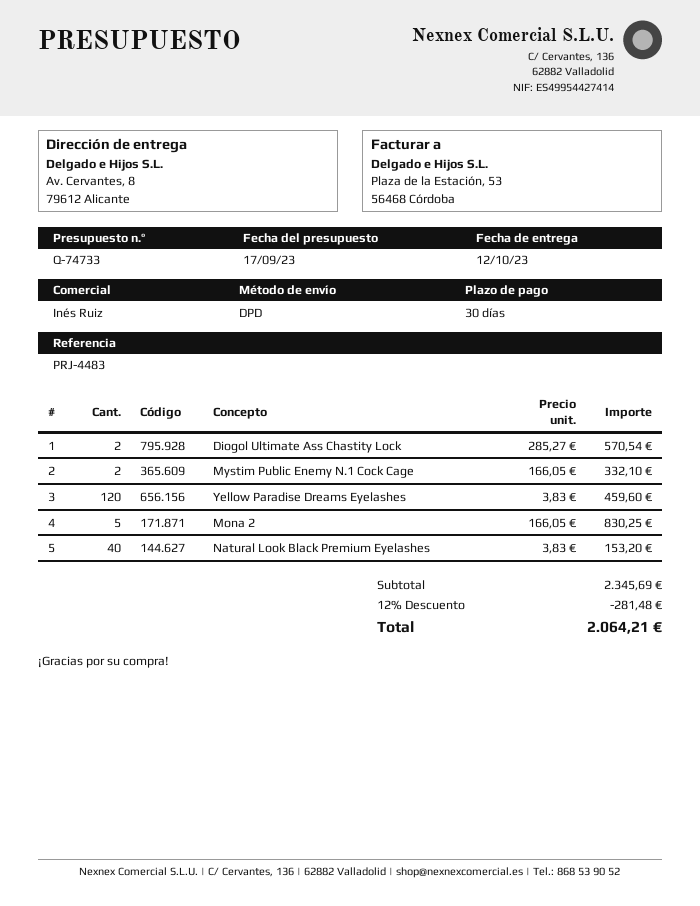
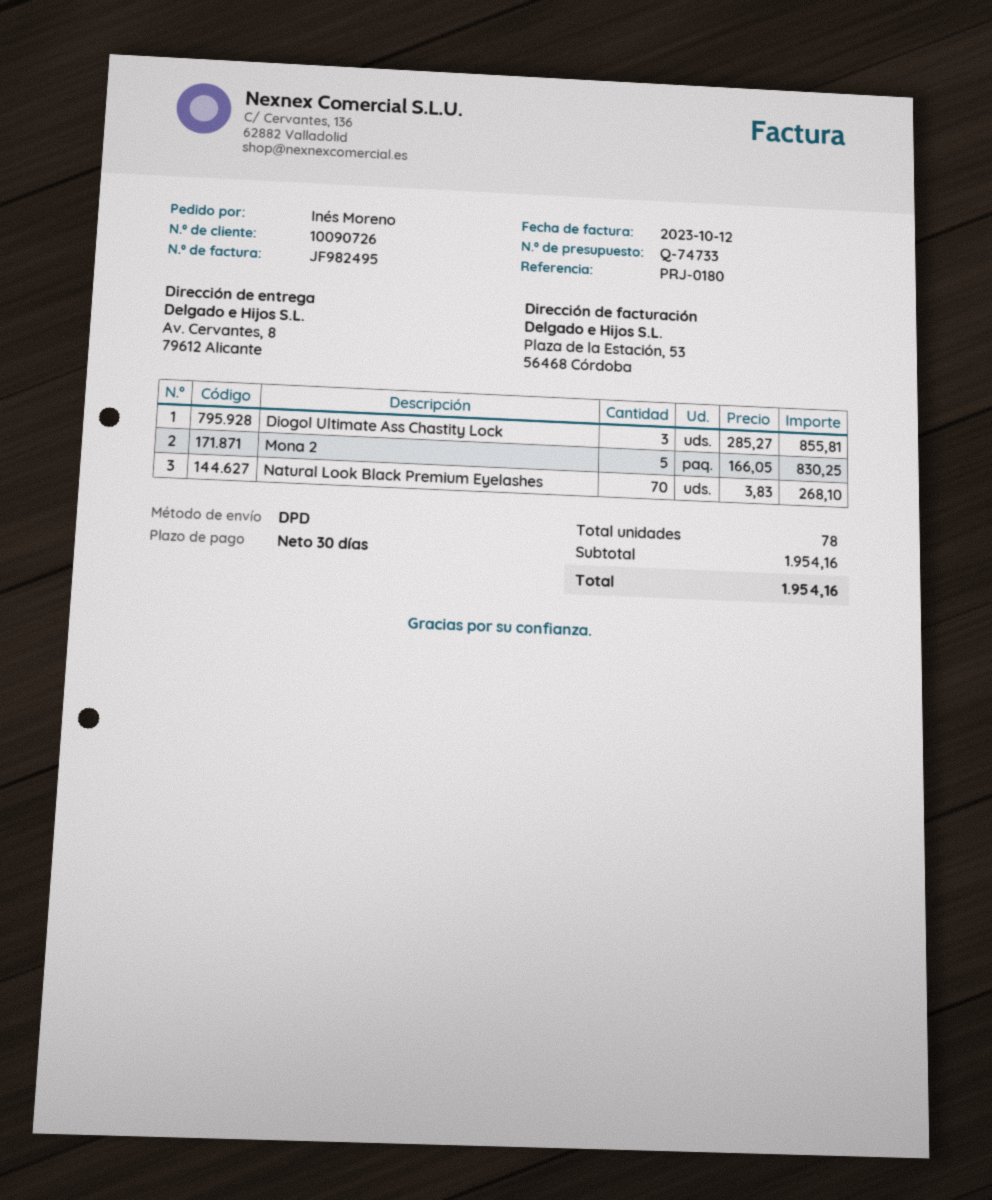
reference: PRJ-4483 -> PRJ-0180
Diogol Ultimate Ass Chastity Lock: 2 x 285.27 = 570.54 -> 3 x 285.27 = 855.81
Mystim Public Enemy N.1 Cock Cage: 2 x 166.05 = 332.10 -> none
Yellow Paradise Dreams Eyelashes: 120 x 3.83 = 459.60 -> none
Natural Look Black Premium Eyelashes: 40 x 3.83 = 153.20 -> 70 x 3.83 = 268.10
subtotal: 2345.69 -> 1954.16
discount: 12% = 281.48 -> none
total: 2064.21 -> 1954.16

